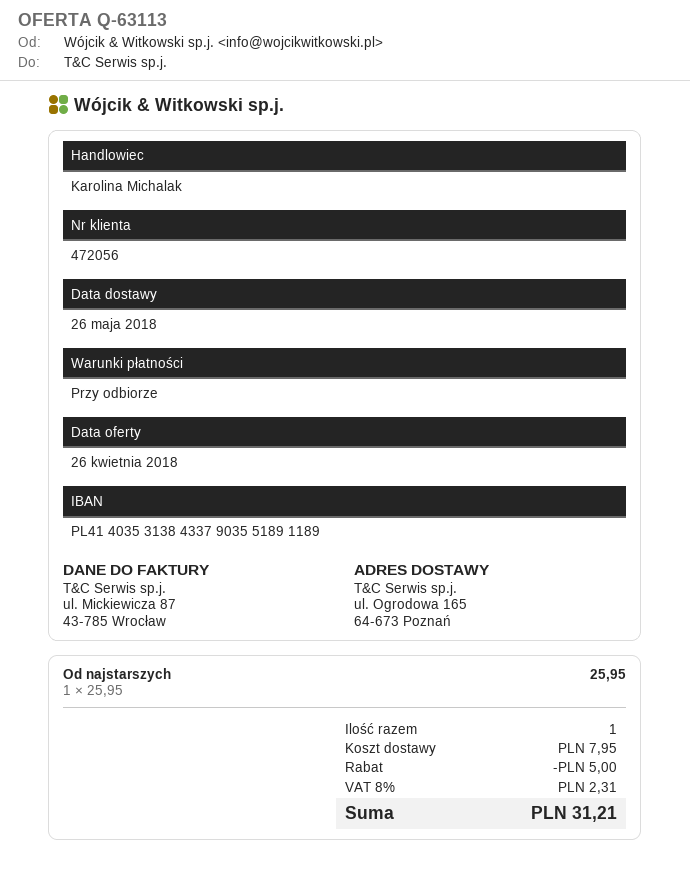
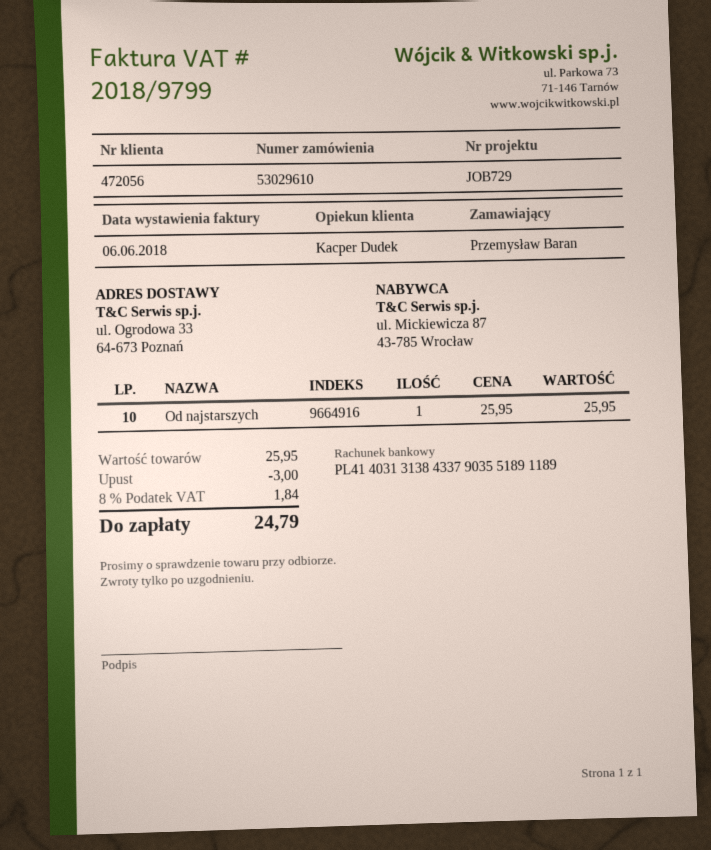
sales rep: Karolina Michalak -> Kacper Dudek
bank account: PL41403531384337903551891189 -> PL41403131384337903551891189
ship to: ul. Ogrodowa 165, 64-673 Poznań -> ul. Ogrodowa 33, 64-673 Poznań
discount: 5.00 -> 3.00
shipping: 7.95 -> none
tax: 8% = 2.31 -> 8% = 1.84
total: 31.21 -> 24.79

